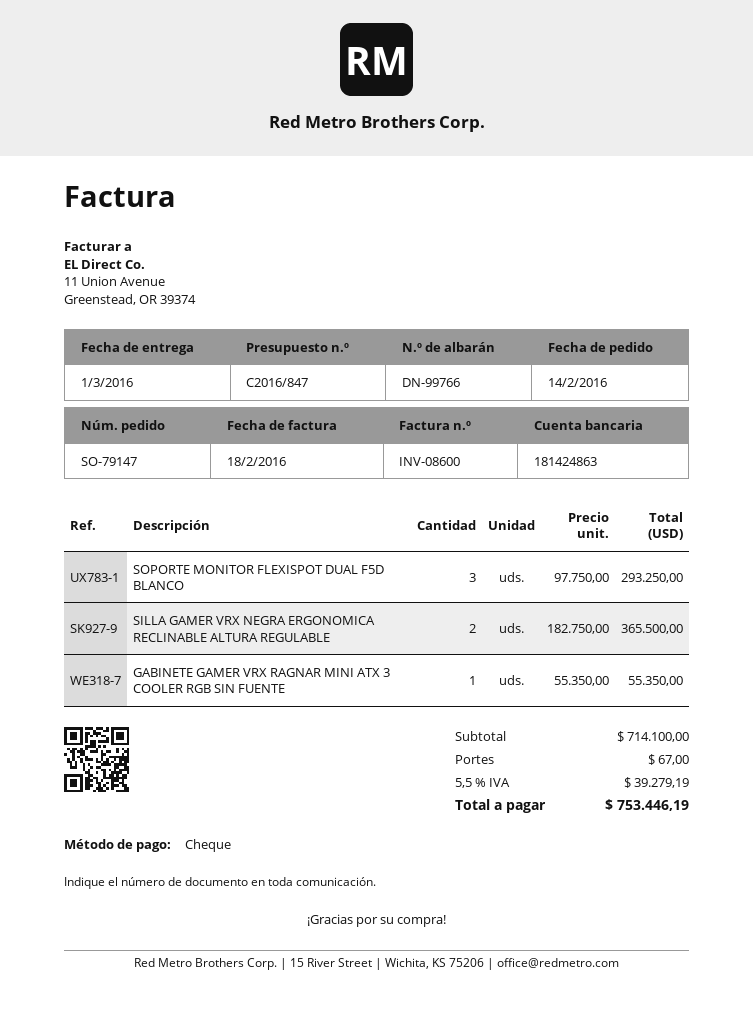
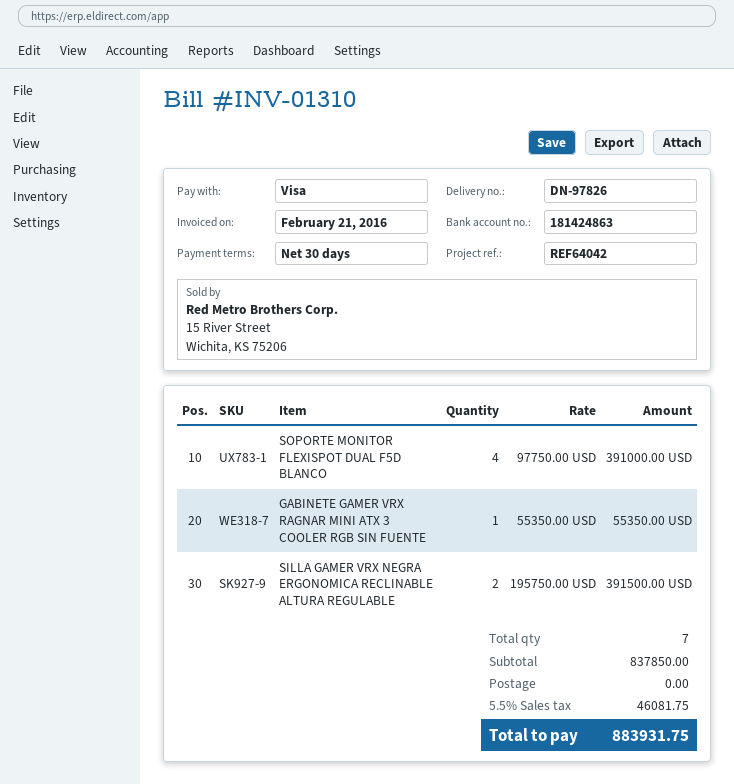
delivery note number: DN-99766 -> DN-97826
invoice number: INV-08600 -> INV-01310
invoice date: 2016-02-18 -> 2016-02-21
payment method: cheque -> Visa
SOPORTE MONITOR FLEXISPOT DUAL F5D BLANCO: 3 x 97750.00 = 293250.00 -> 4 x 97750.00 = 391000.00
SILLA GAMER VRX NEGRA ERGONOMICA RECLINABLE ALTURA REGULABLE: 2 x 182750.00 = 365500.00 -> 2 x 195750.00 = 391500.00
subtotal: 714100.00 -> 837850.00
shipping: 67.00 -> 0.00
tax: 5.5% = 39279.19 -> 5.5% = 46081.75
total: 753446.19 -> 883931.75

